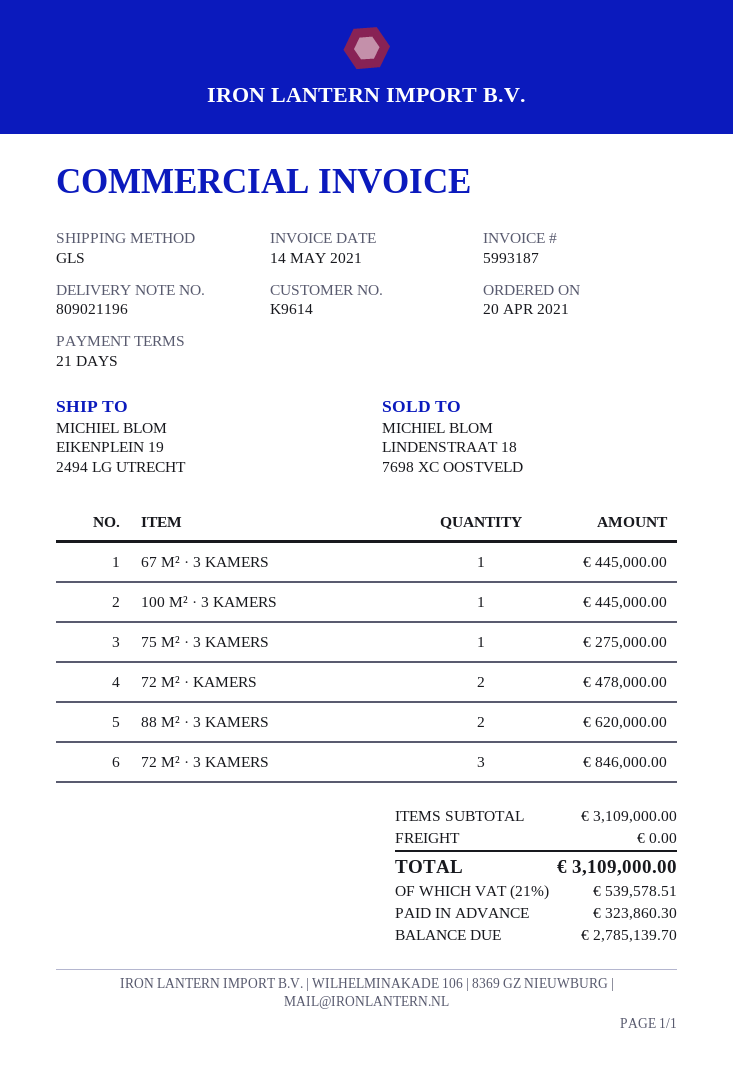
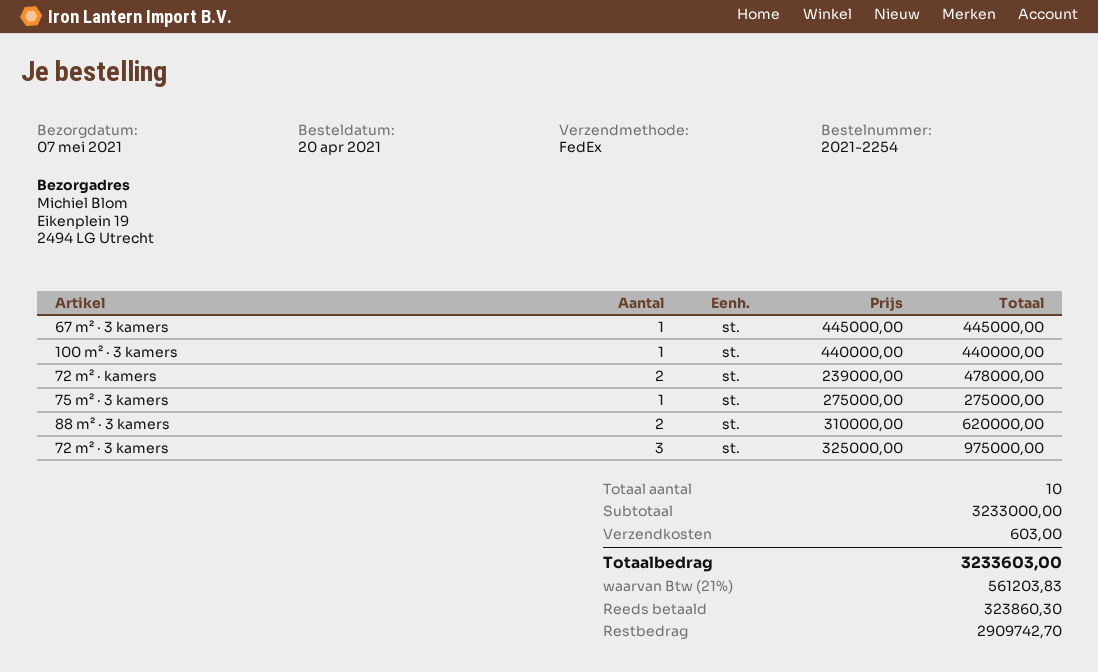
shipping method: GLS -> FedEx
100 M² · 3 KAMERS: 1 for 445000.00 -> 1 for 440000.00
72 M² · 3 KAMERS: 3 for 846000.00 -> 3 for 975000.00
subtotal: 3109000.00 -> 3233000.00
shipping: 0.00 -> 603.00
tax: 21% = 539578.51 -> 21% = 561203.83
total: 3109000.00 -> 3233603.00
balance: 2785139.70 -> 2909742.70

